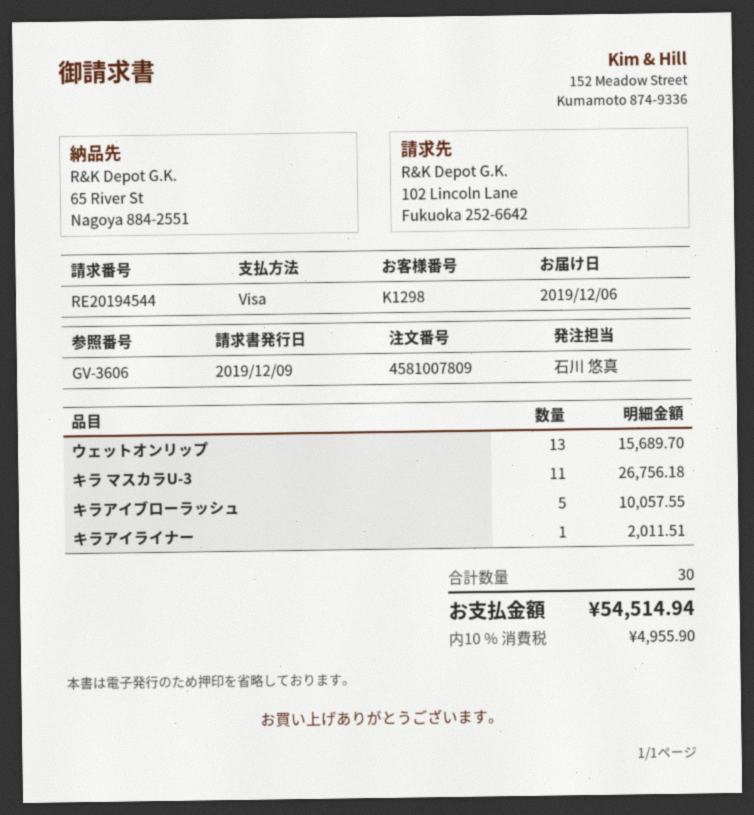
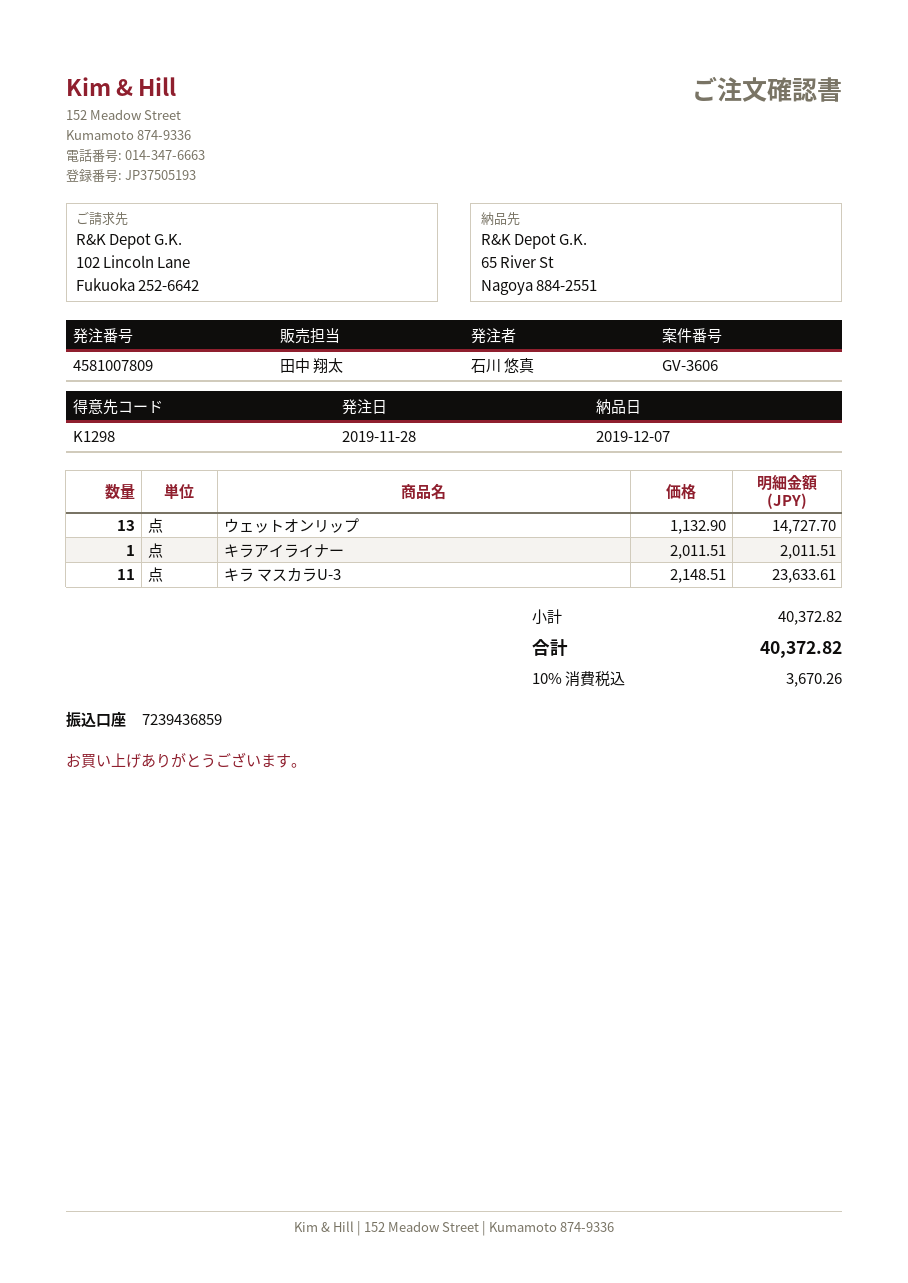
delivery date: 2019-12-06 -> 2019-12-07
ウェットオンリップ: 13 for 15689.70 -> 13 for 14727.70
キラ マスカラU-3: 11 for 26756.18 -> 11 for 23633.61
キラアイブローラッシュ: 5 for 10057.55 -> none
tax: 10% = 4955.90 -> 10% = 3670.26
total: 54514.94 -> 40372.82

